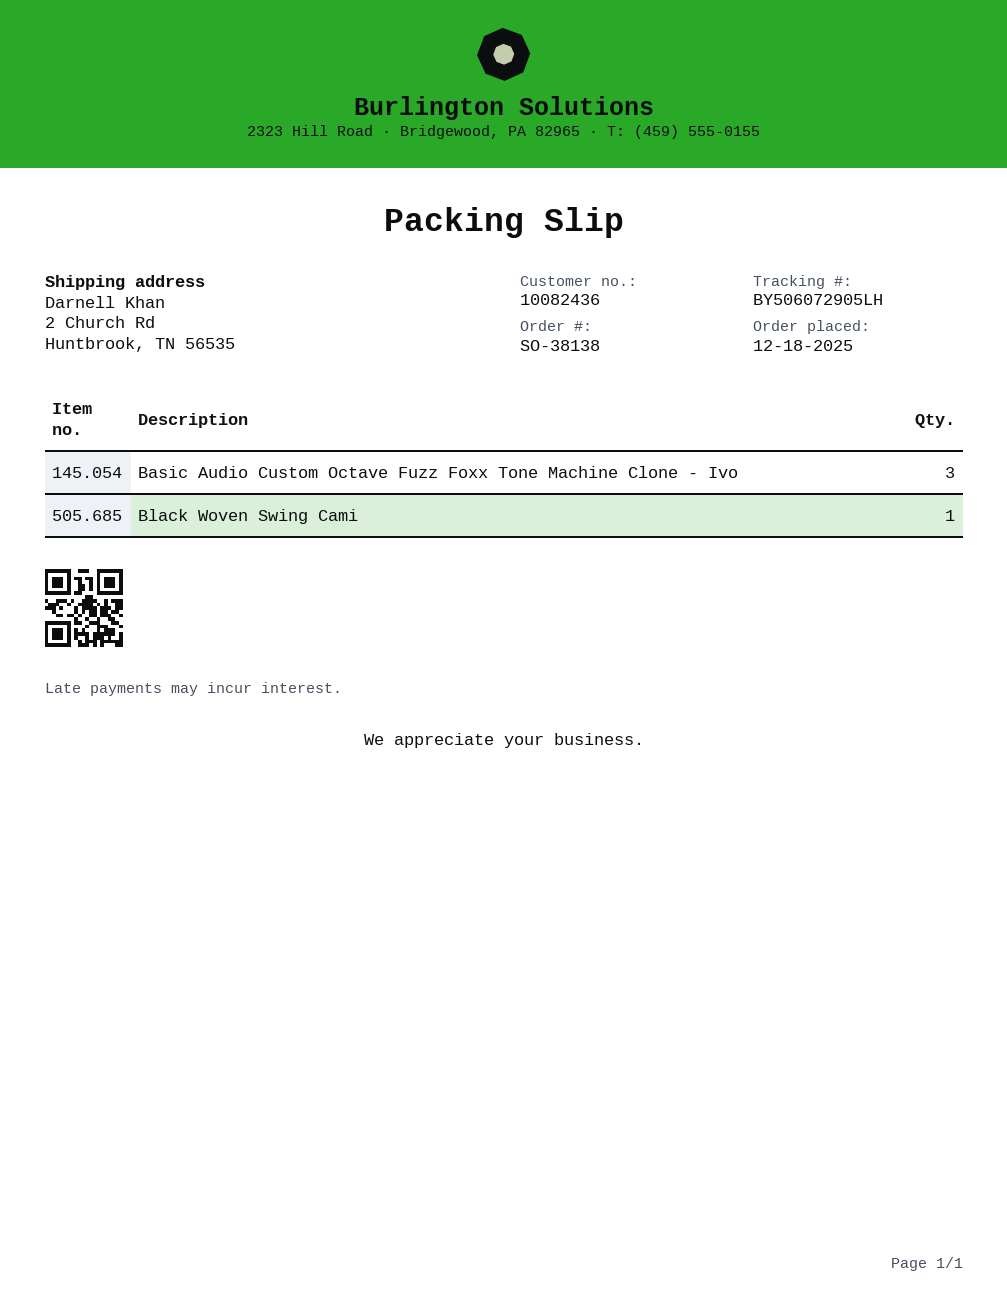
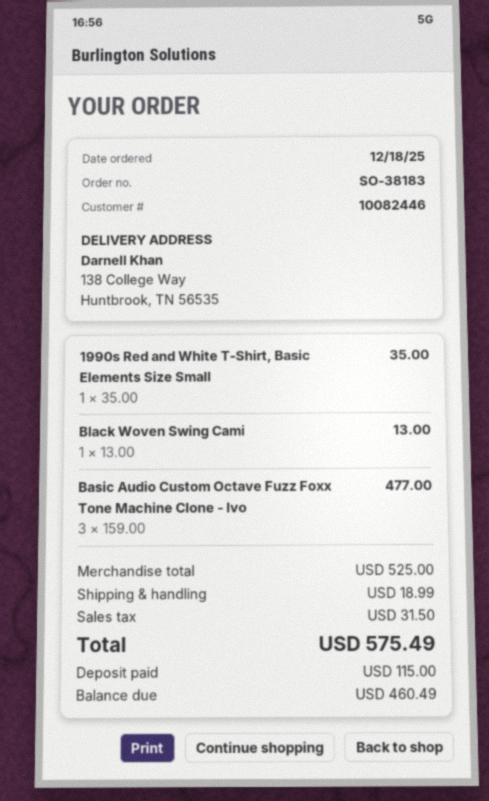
order number: SO-38138 -> SO-38183
customer number: 10082436 -> 10082446
ship to: 2 Church Rd, Huntbrook, TN 56535 -> 138 College Way, Huntbrook, TN 56535
1990s Red and White T-Shirt, Basic Elements Size Small: none -> 1

